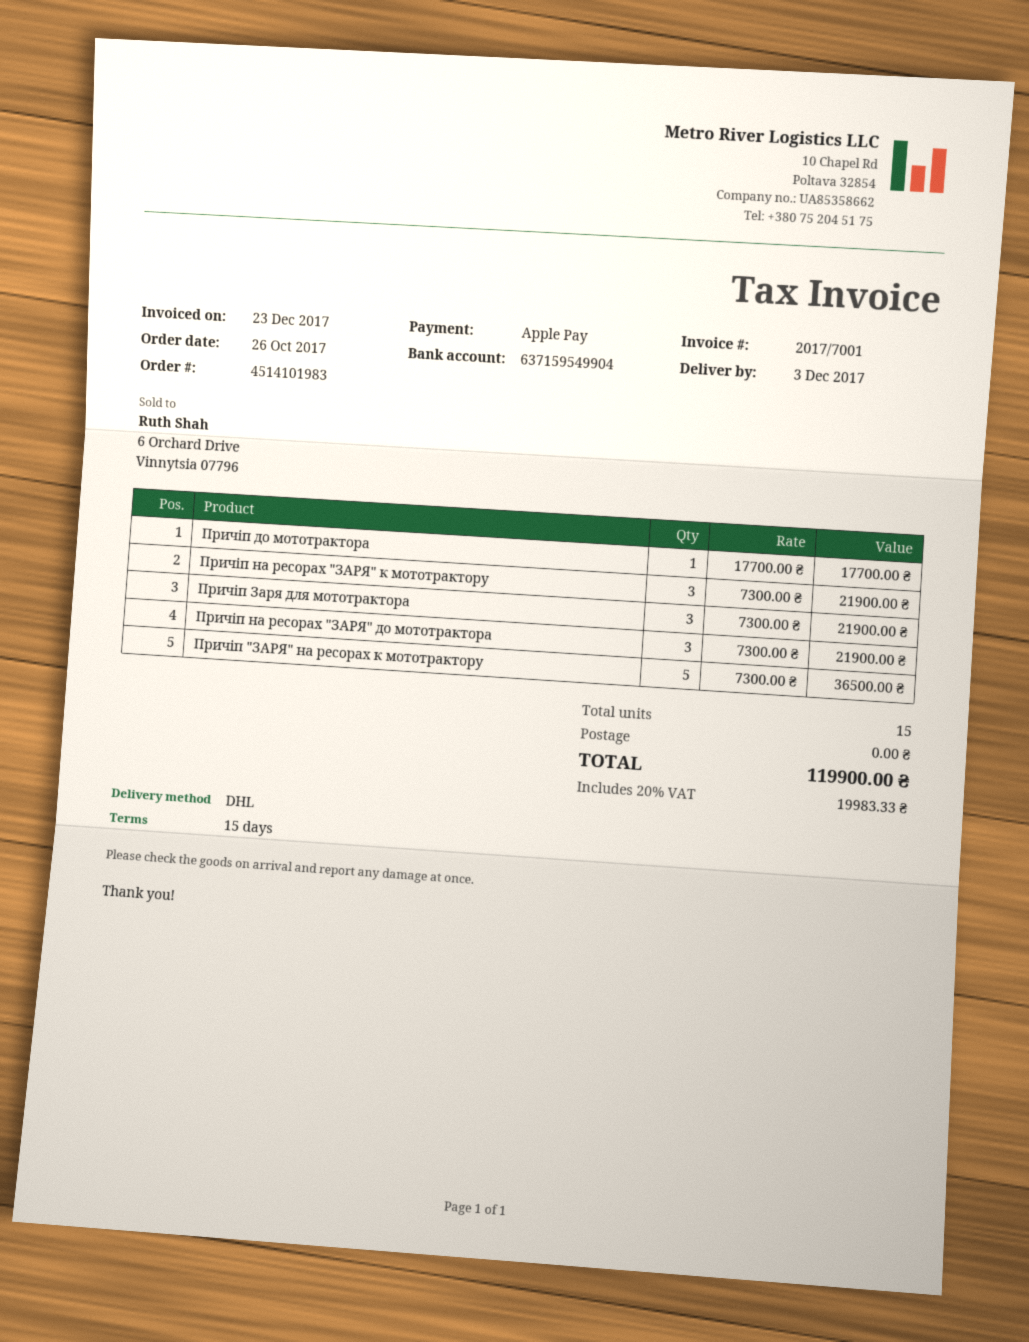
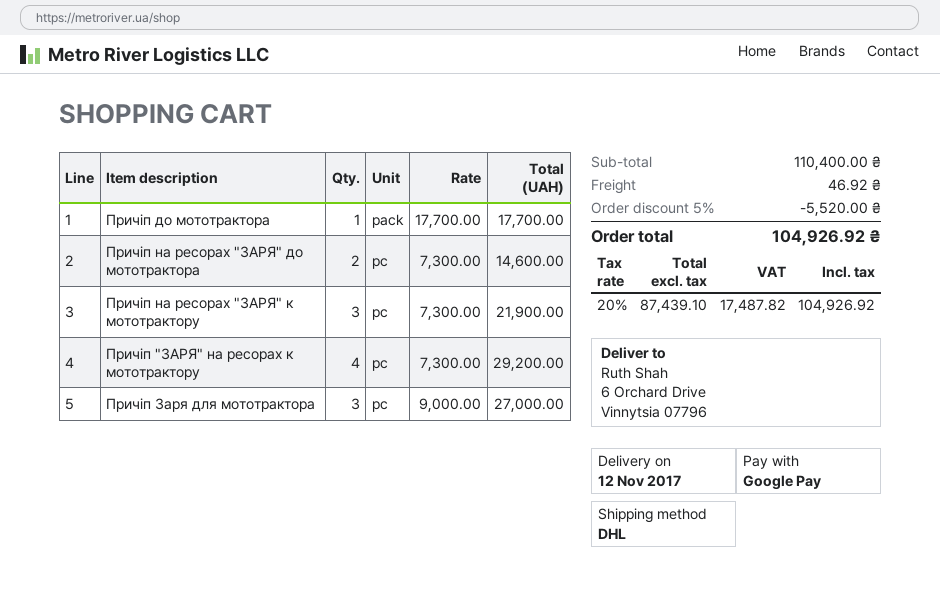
delivery date: 2017-12-03 -> 2017-11-12
payment method: Apple Pay -> Google Pay
Причіп Заря для мототрактора: 3 x 7300.00 = 21900.00 -> 3 x 9000.00 = 27000.00
Причіп на ресорах "ЗАРЯ" до мототрактора: 3 x 7300.00 = 21900.00 -> 2 x 7300.00 = 14600.00
Причіп "ЗАРЯ" на ресорах к мототрактору: 5 x 7300.00 = 36500.00 -> 4 x 7300.00 = 29200.00
discount: none -> 5% = 5520.00
shipping: 0.00 -> 46.92
tax: 20% = 19983.33 -> 20% = 17487.82
total: 119900.00 -> 104926.92

